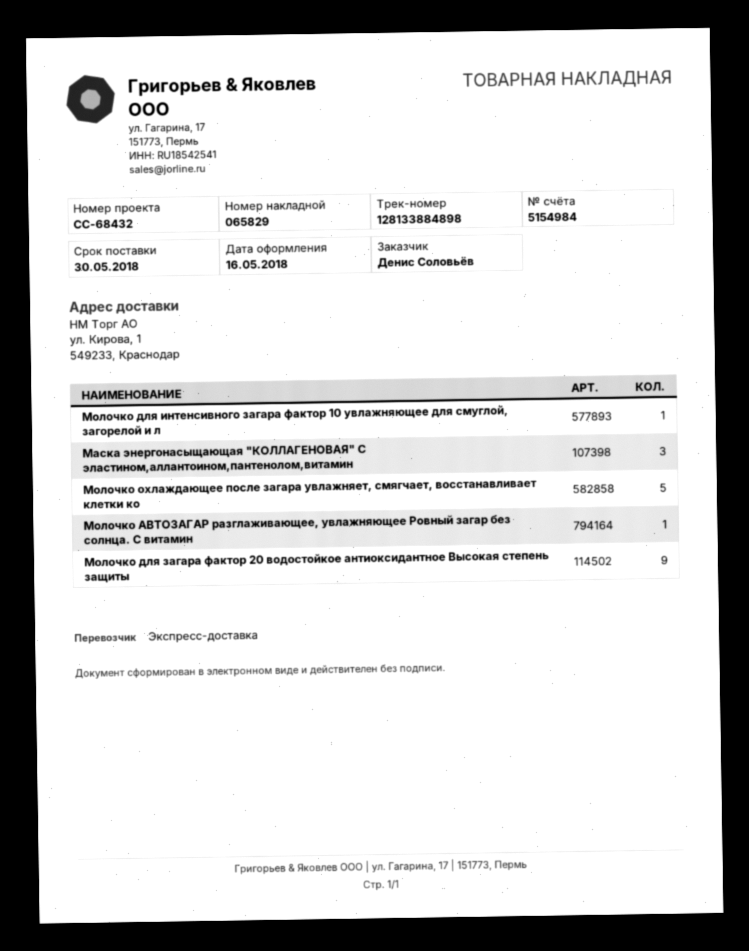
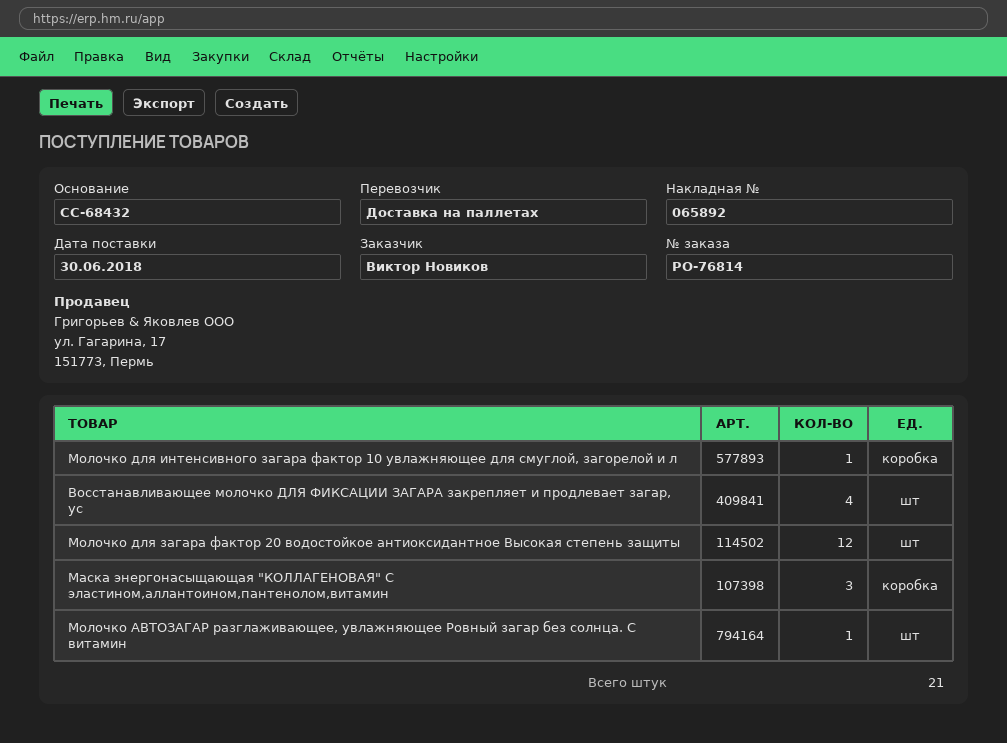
delivery note number: 065829 -> 065892
delivery date: 2018-05-30 -> 2018-06-30
ordered by: Денис Соловьёв -> Виктор Новиков
shipping method: express -> pallet freight
Молочко охлаждающее после загара увлажняет, смягчает, восстанавливает клетки ко: 5 -> none
Молочко для загара фактор 20 водостойкое антиоксидантное Высокая степень защиты: 9 -> 12
Восстанавливающее молочко ДЛЯ ФИКСАЦИИ ЗАГАРА закрепляет и продлевает загар, ус: none -> 4

